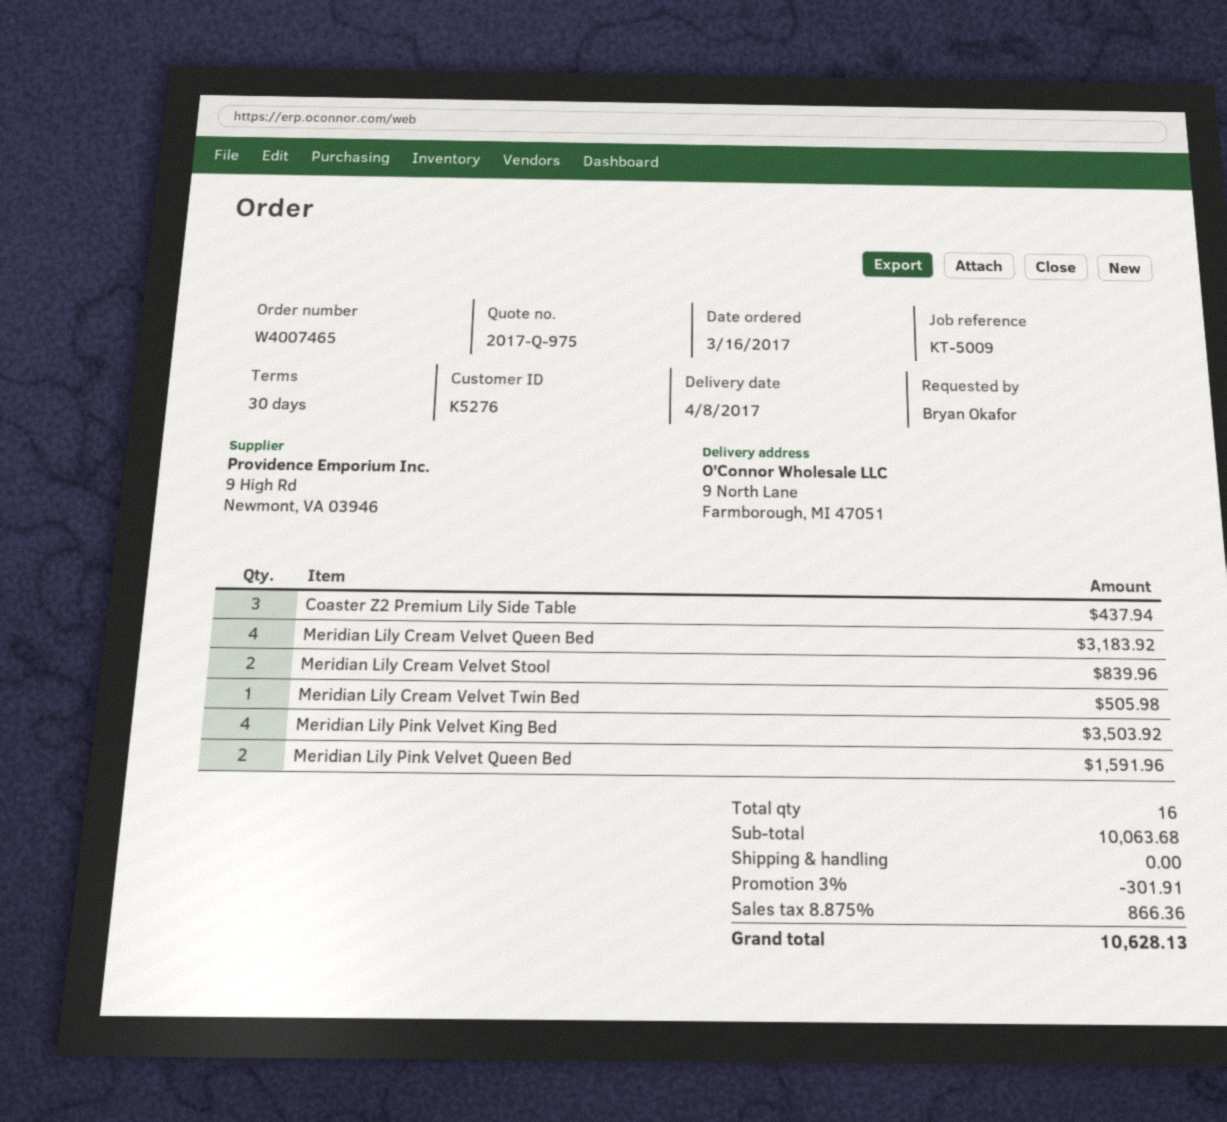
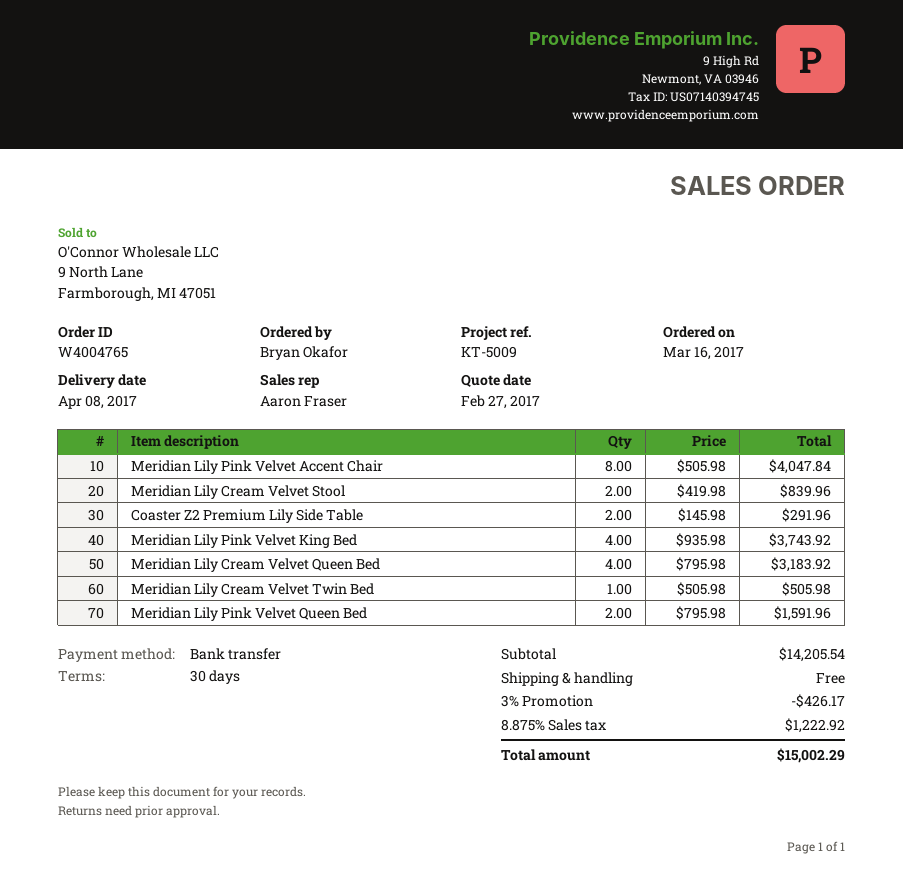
order number: W4007465 -> W4004765
Coaster Z2 Premium Lily Side Table: 3 for 437.94 -> 2 for 291.96
Meridian Lily Pink Velvet King Bed: 4 for 3503.92 -> 4 for 3743.92
Meridian Lily Pink Velvet Accent Chair: none -> 8 for 4047.84
subtotal: 10063.68 -> 14205.54
discount: 3% = 301.91 -> 3% = 426.17
tax: 8.875% = 866.36 -> 8.875% = 1222.92
total: 10628.13 -> 15002.29

